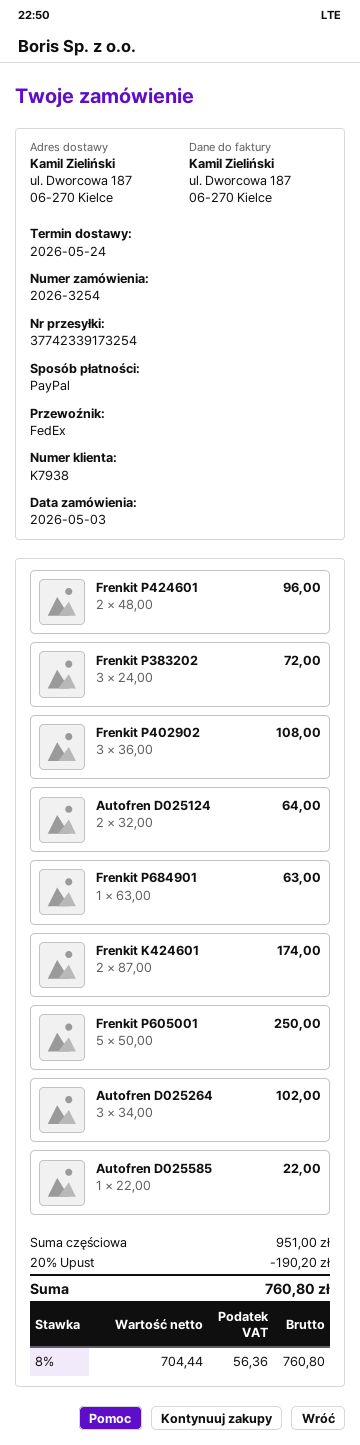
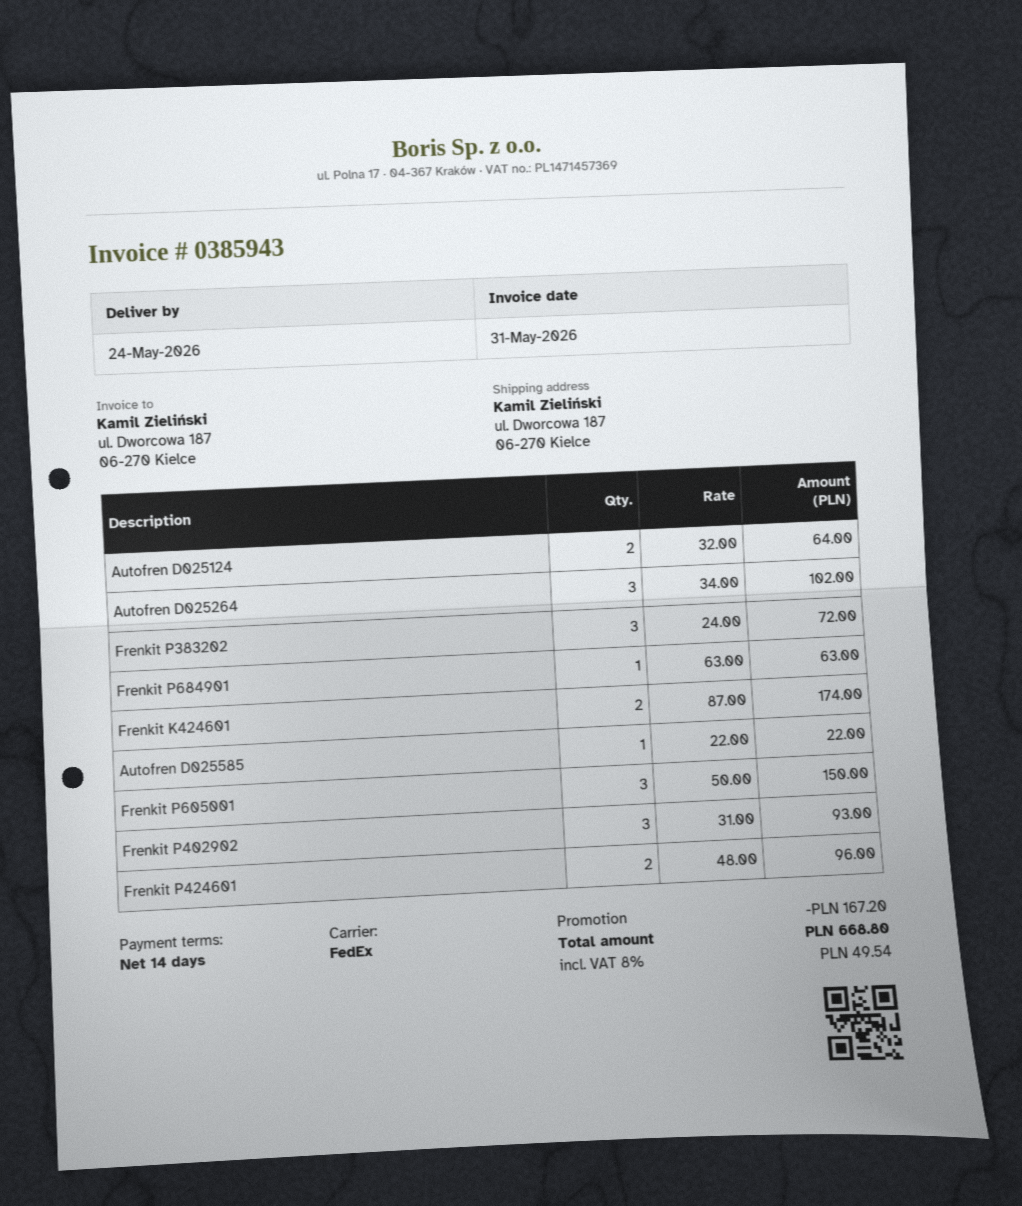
Frenkit P402902: 3 x 36.00 = 108.00 -> 3 x 31.00 = 93.00
Frenkit P605001: 5 x 50.00 = 250.00 -> 3 x 50.00 = 150.00
discount: 190.20 -> 167.20
tax: 8% = 56.36 -> 8% = 49.54
total: 760.80 -> 668.80

